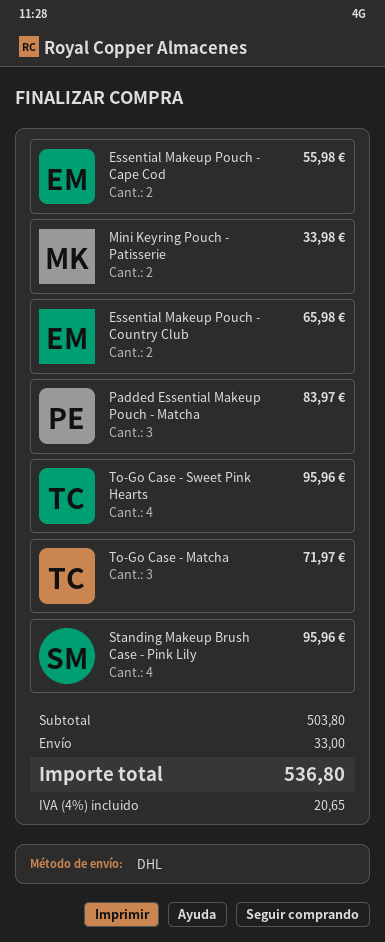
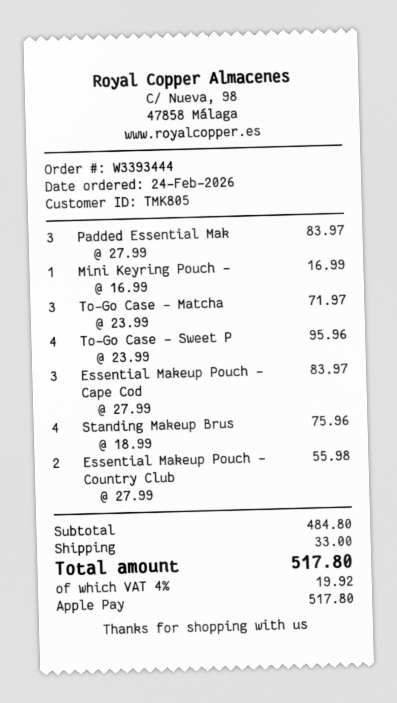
Essential Makeup Pouch - Cape Cod: 2 for 55.98 -> 3 for 83.97
Mini Keyring Pouch - Patisserie: 2 for 33.98 -> 1 for 16.99
Essential Makeup Pouch - Country Club: 2 for 65.98 -> 2 for 55.98
Standing Makeup Brush Case - Pink Lily: 4 for 95.96 -> 4 for 75.96
subtotal: 503.80 -> 484.80
tax: 4% = 20.65 -> 4% = 19.92
total: 536.80 -> 517.80

